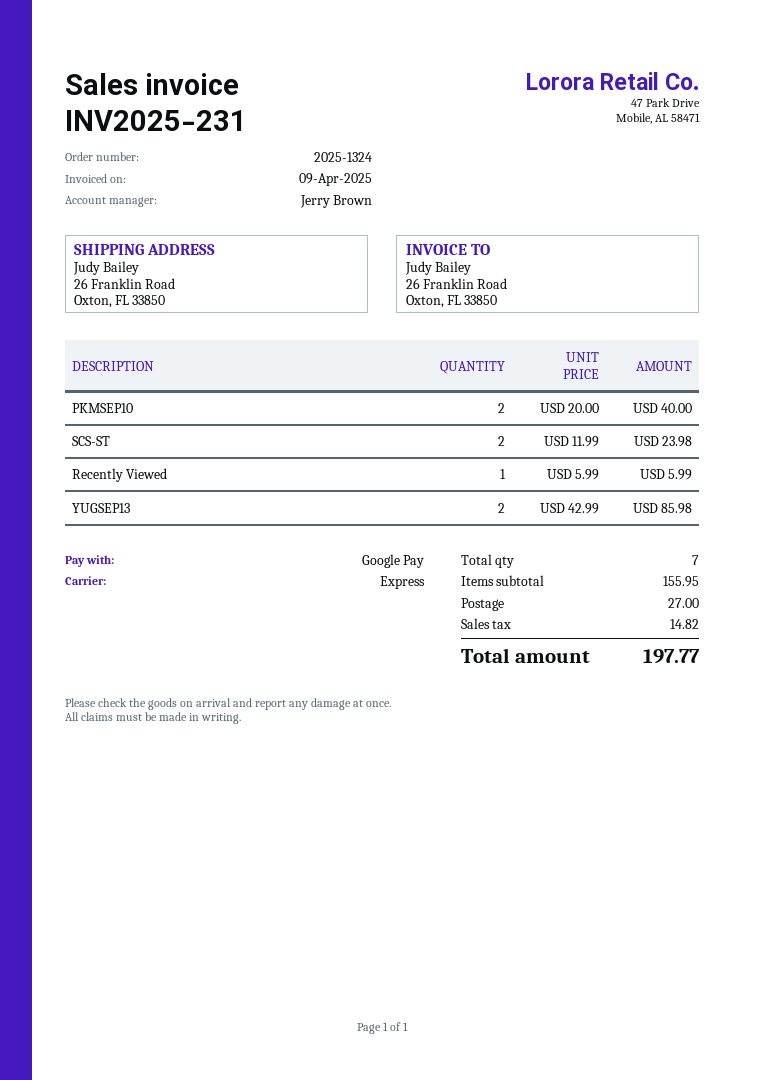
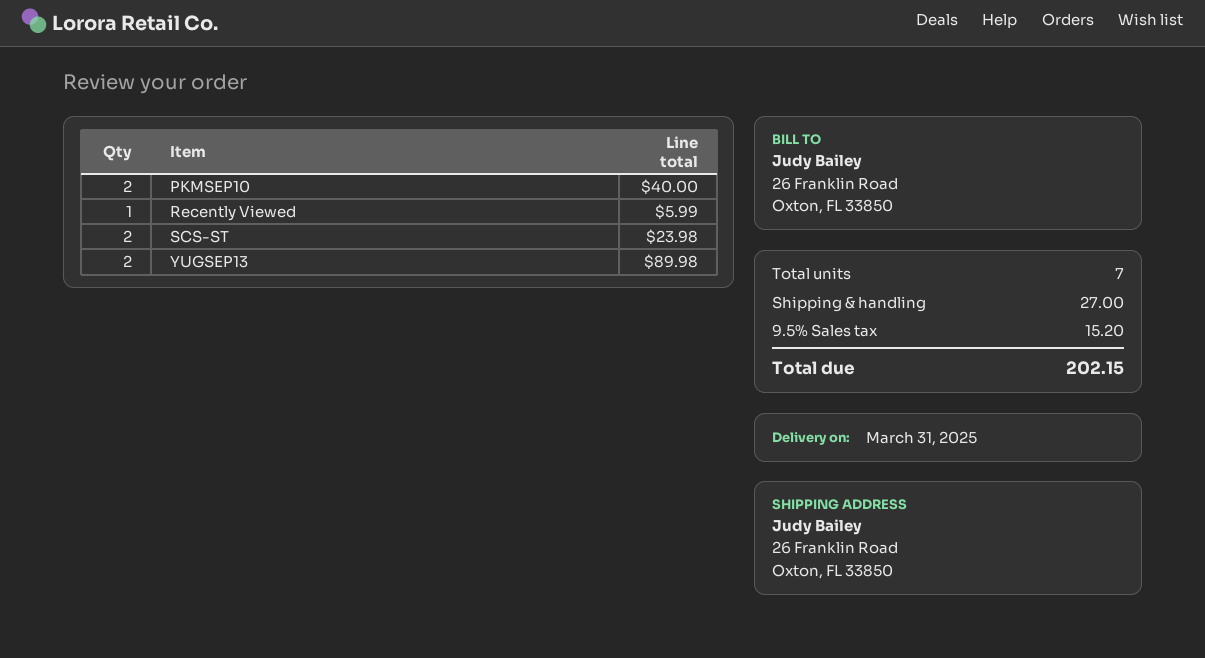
YUGSEP13: 2 for 85.98 -> 2 for 89.98
tax: 14.82 -> 15.20
total: 197.77 -> 202.15

